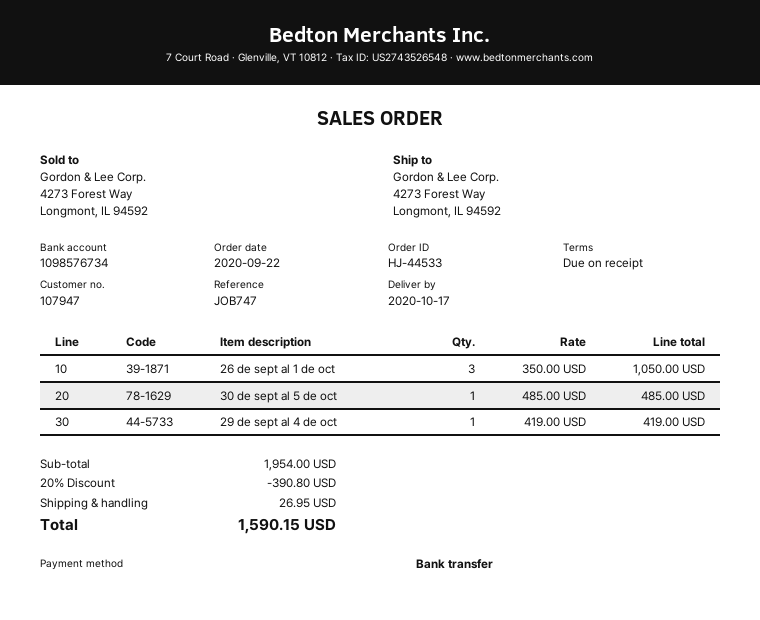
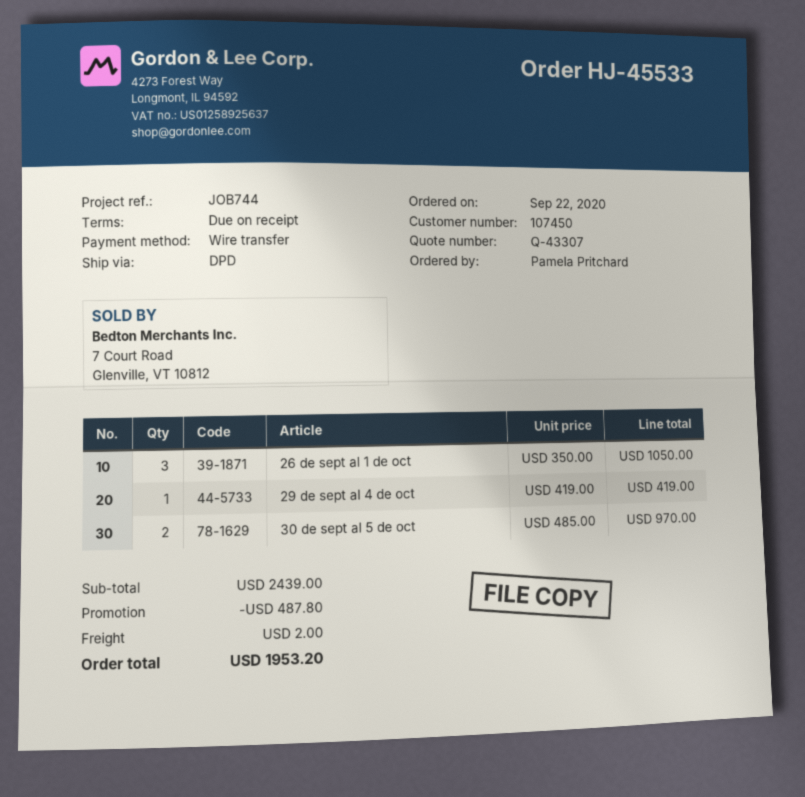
order number: HJ-44533 -> HJ-45533
customer number: 107947 -> 107450
reference: JOB747 -> JOB744
30 de sept al 5 de oct: 1 x 485.00 = 485.00 -> 2 x 485.00 = 970.00
subtotal: 1954.00 -> 2439.00
discount: 390.80 -> 487.80
shipping: 26.95 -> 2.00
total: 1590.15 -> 1953.20

